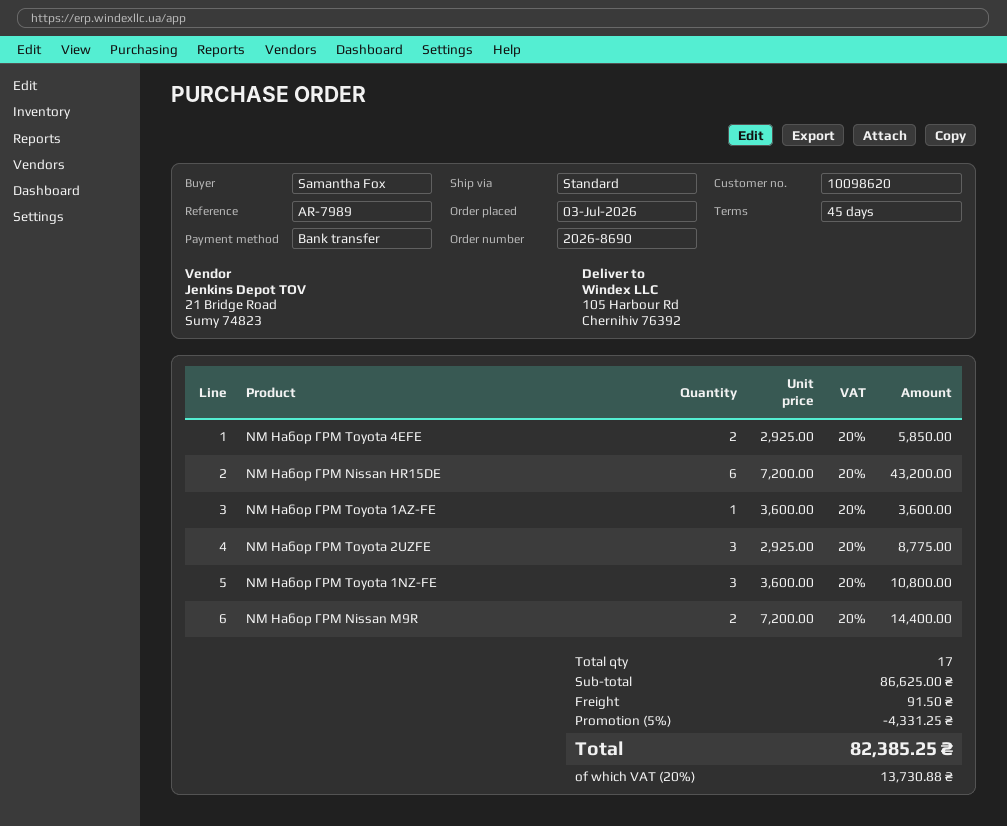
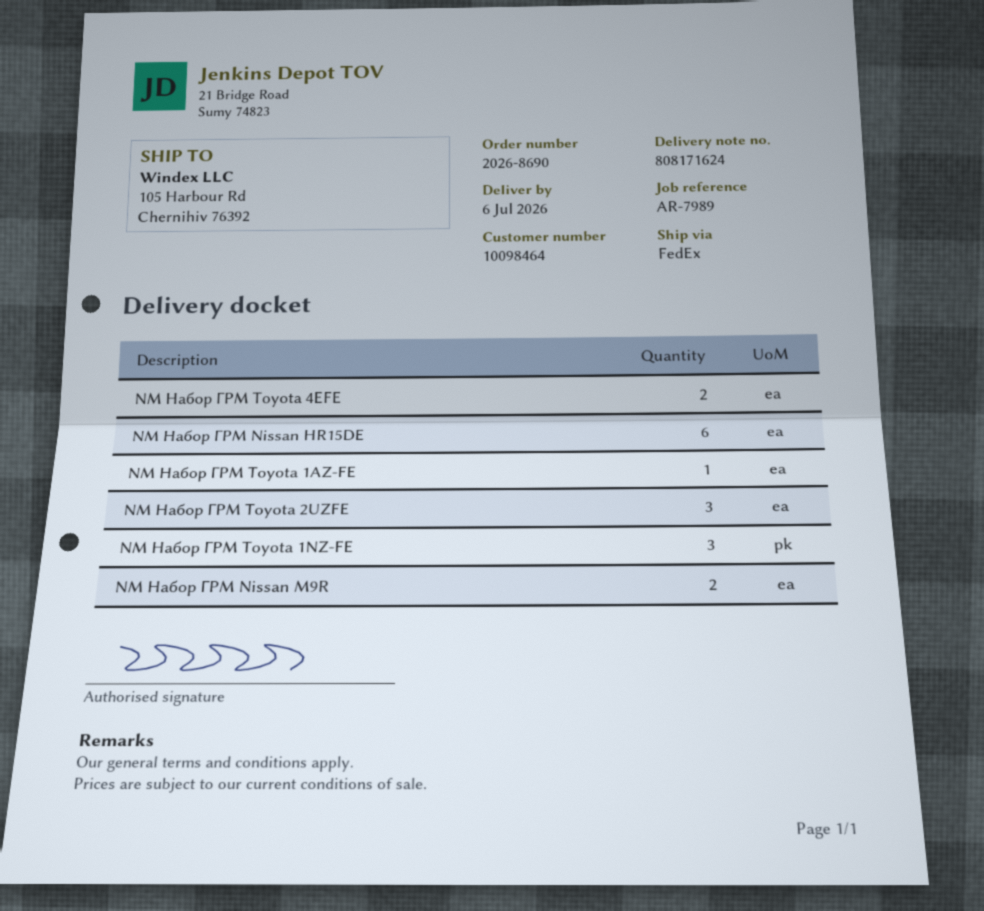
customer number: 10098620 -> 10098464
shipping method: standard -> FedEx

